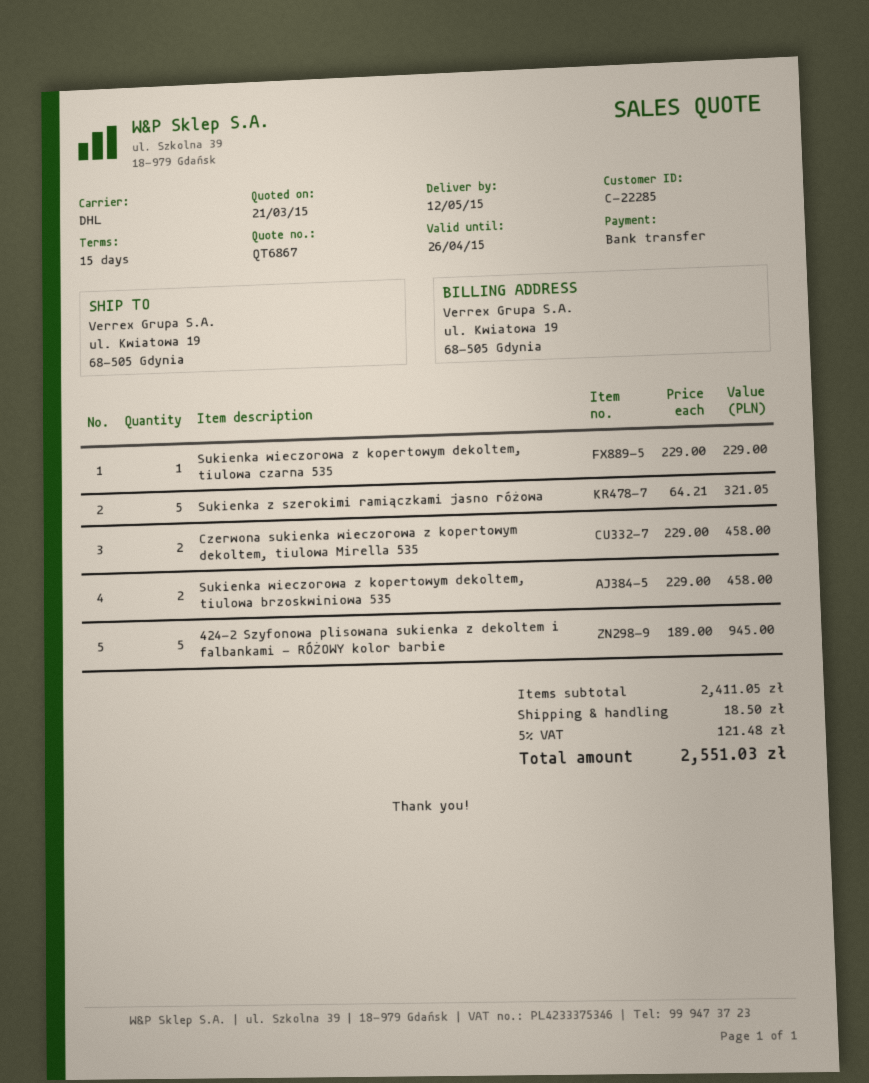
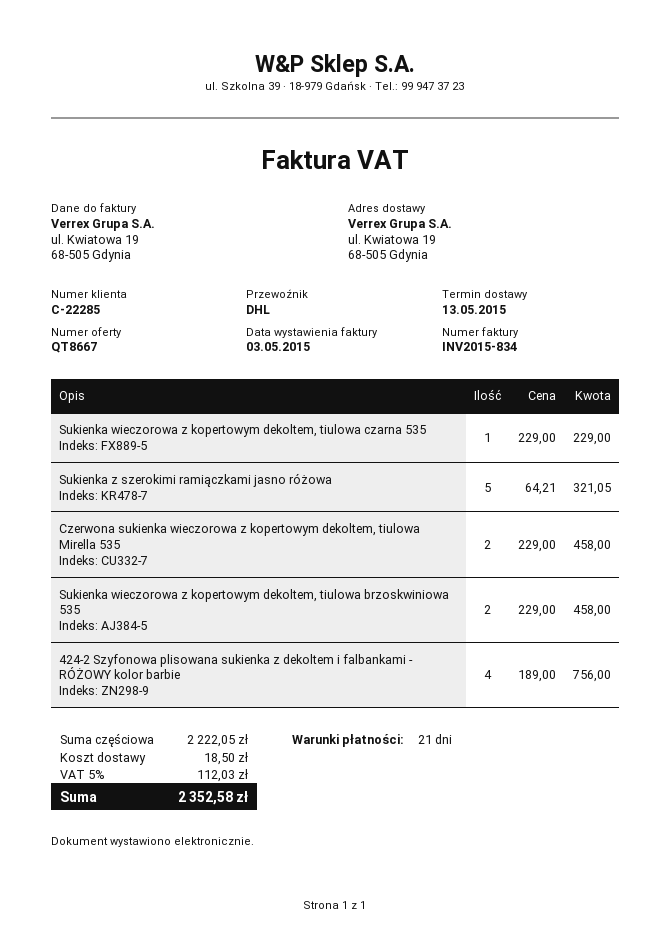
quote number: QT6867 -> QT8667
delivery date: 2015-05-12 -> 2015-05-13
payment terms: 15 days -> 21 days
424-2 Szyfonowa plisowana sukienka z dekoltem i falbankami - RÓŻOWY kolor barbie: 5 x 189.00 = 945.00 -> 4 x 189.00 = 756.00
subtotal: 2411.05 -> 2222.05
tax: 5% = 121.48 -> 5% = 112.03
total: 2551.03 -> 2352.58

